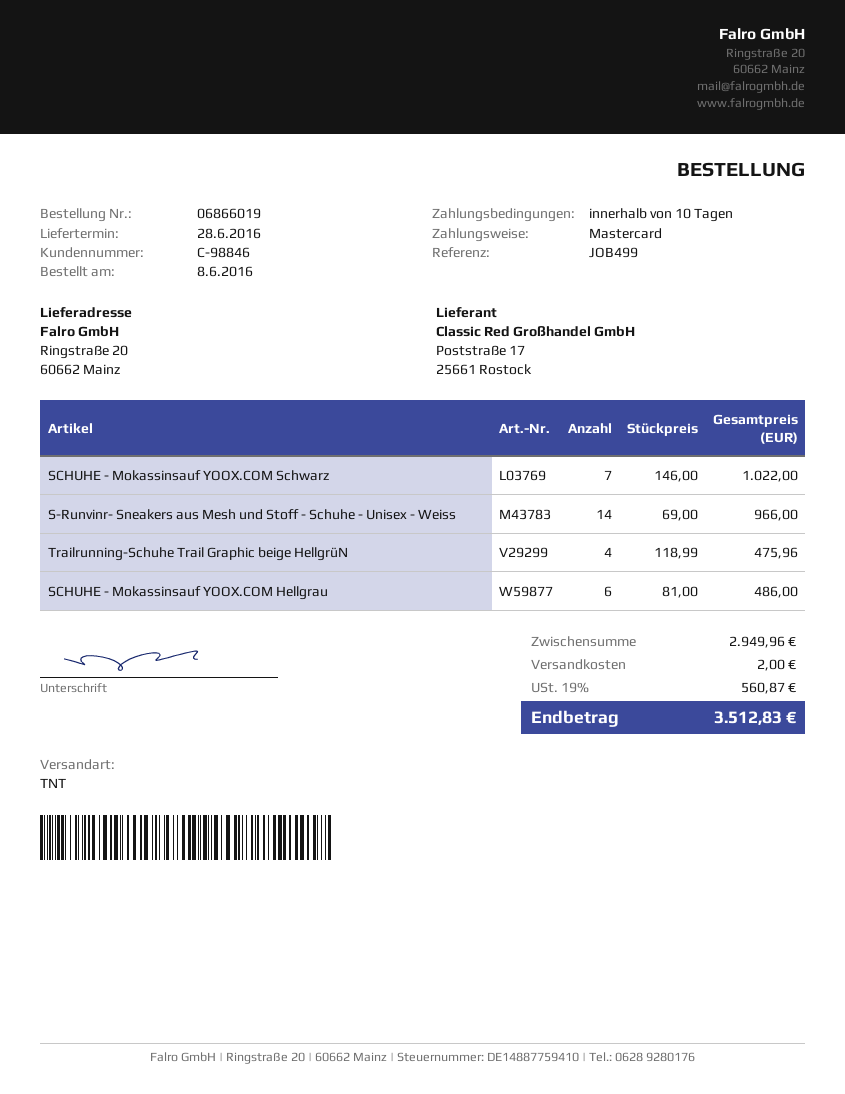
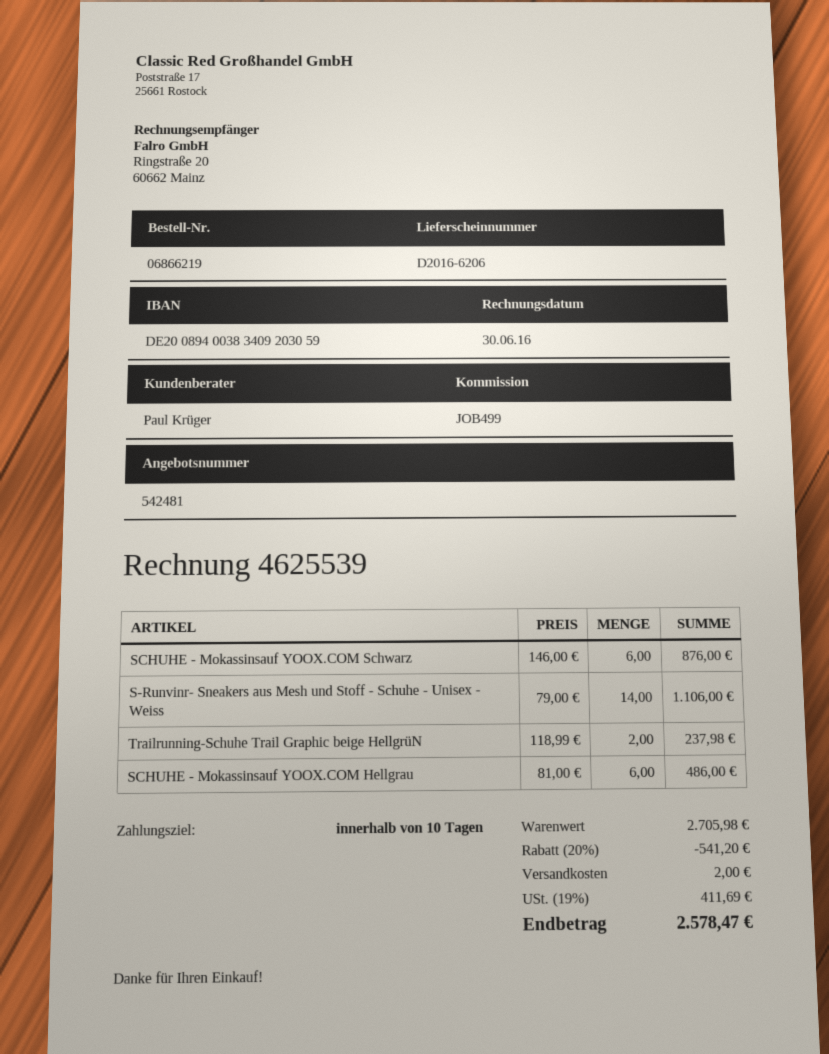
order number: 06866019 -> 06866219
SCHUHE - Mokassinsauf YOOX.COM Schwarz: 7 x 146.00 = 1022.00 -> 6 x 146.00 = 876.00
S-Runvinr- Sneakers aus Mesh und Stoff - Schuhe - Unisex - Weiss: 14 x 69.00 = 966.00 -> 14 x 79.00 = 1106.00
Trailrunning-Schuhe Trail Graphic beige HellgrüN: 4 x 118.99 = 475.96 -> 2 x 118.99 = 237.98
subtotal: 2949.96 -> 2705.98
discount: none -> 20% = 541.20
tax: 19% = 560.87 -> 19% = 411.69
total: 3512.83 -> 2578.47

